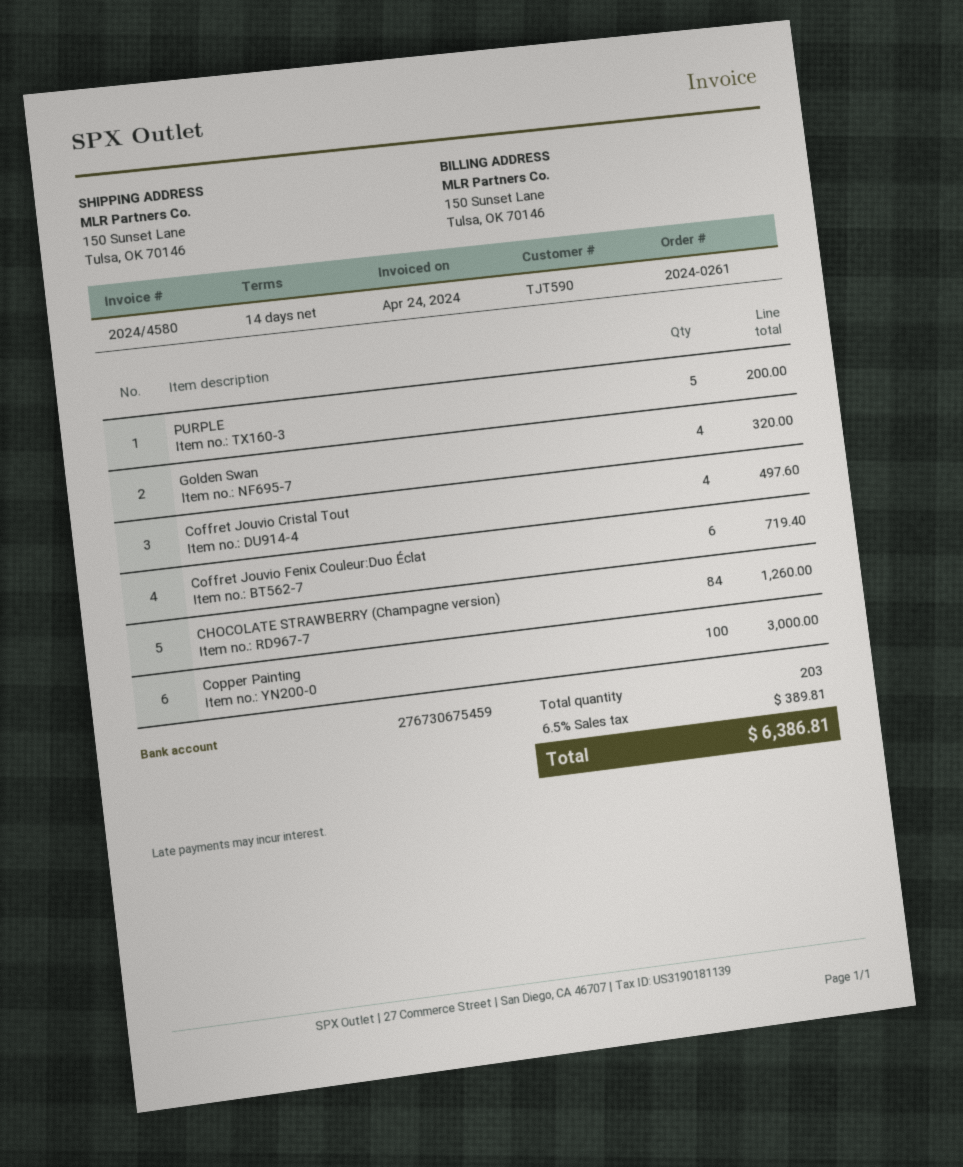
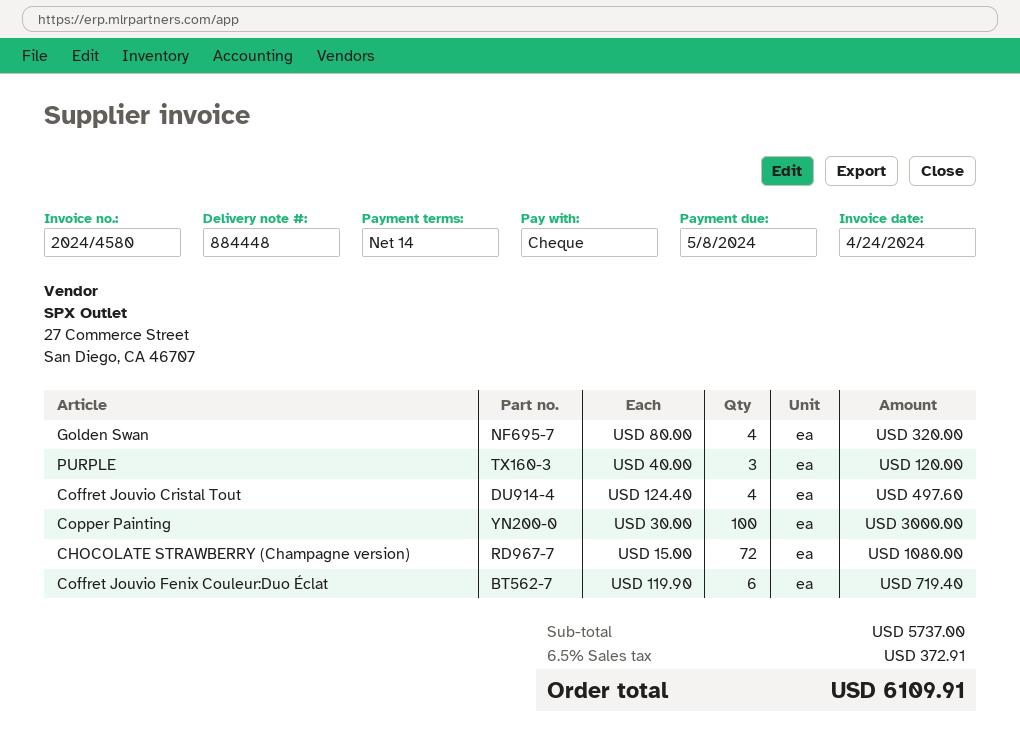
PURPLE: 5 for 200.00 -> 3 for 120.00
CHOCOLATE STRAWBERRY (Champagne version): 84 for 1260.00 -> 72 for 1080.00
tax: 6.5% = 389.81 -> 6.5% = 372.91
total: 6386.81 -> 6109.91

